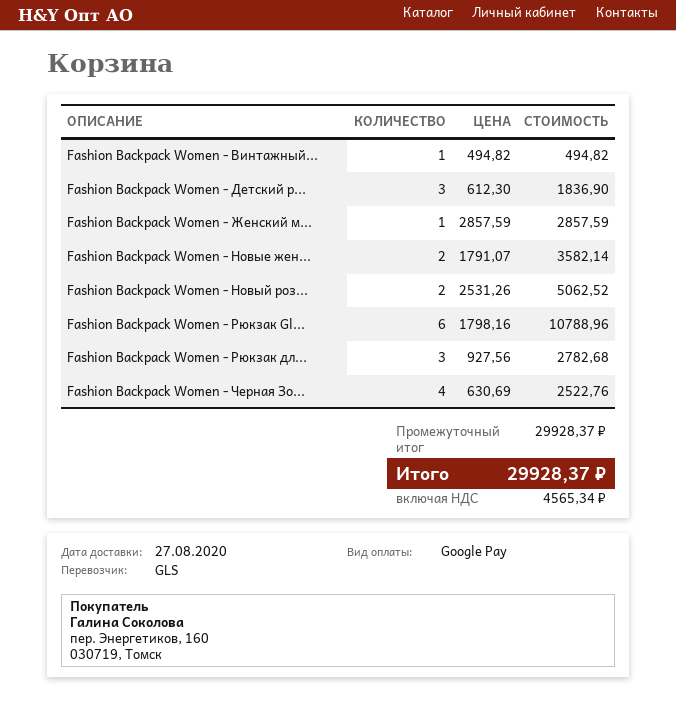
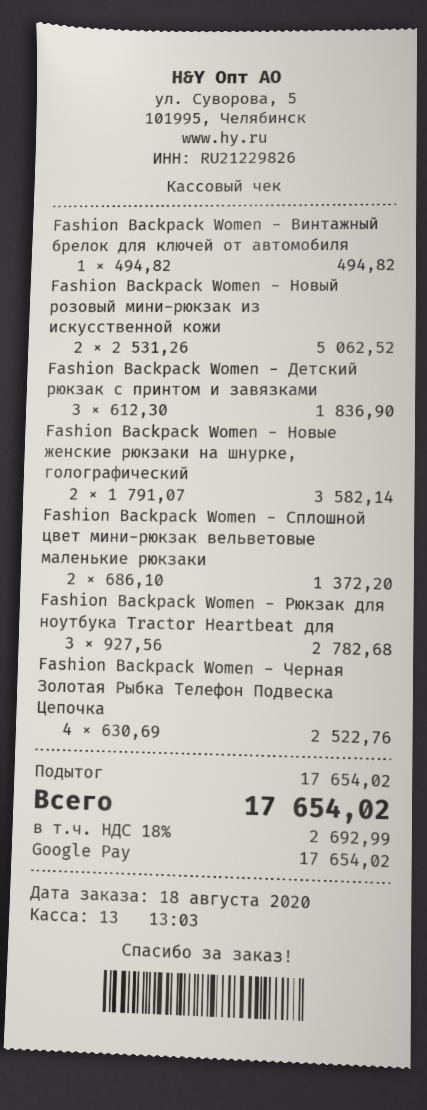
Fashion Backpack Women - Женский м...: 1 x 2857.59 = 2857.59 -> none
Fashion Backpack Women - Рюкзак Gl...: 6 x 1798.16 = 10788.96 -> none
Fashion Backpack Women - Сплошной цвет мини-рюкзак вельветовые маленькие рюкзаки: none -> 2 x 686.10 = 1372.20
subtotal: 29928.37 -> 17654.02
tax: 4565.34 -> 2692.99
total: 29928.37 -> 17654.02

